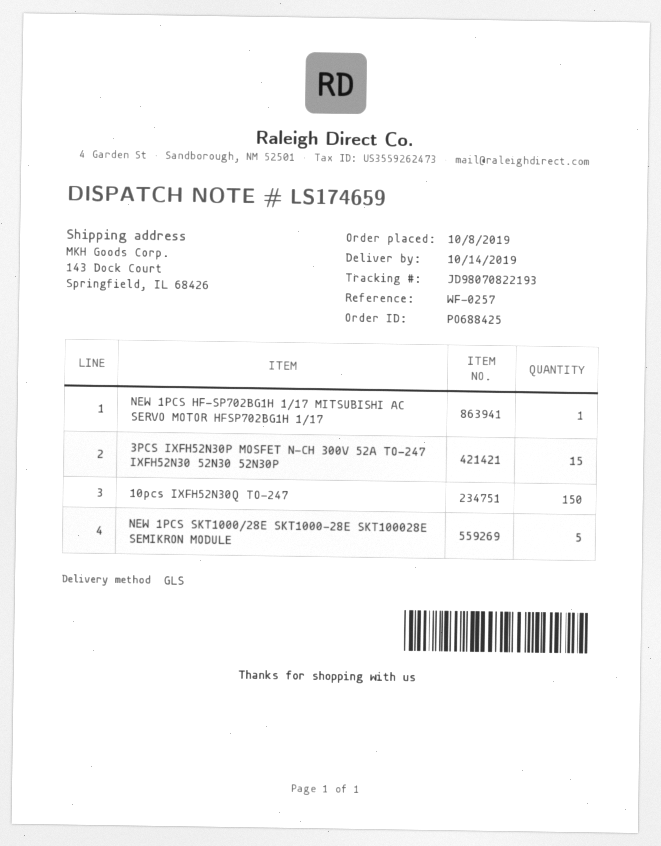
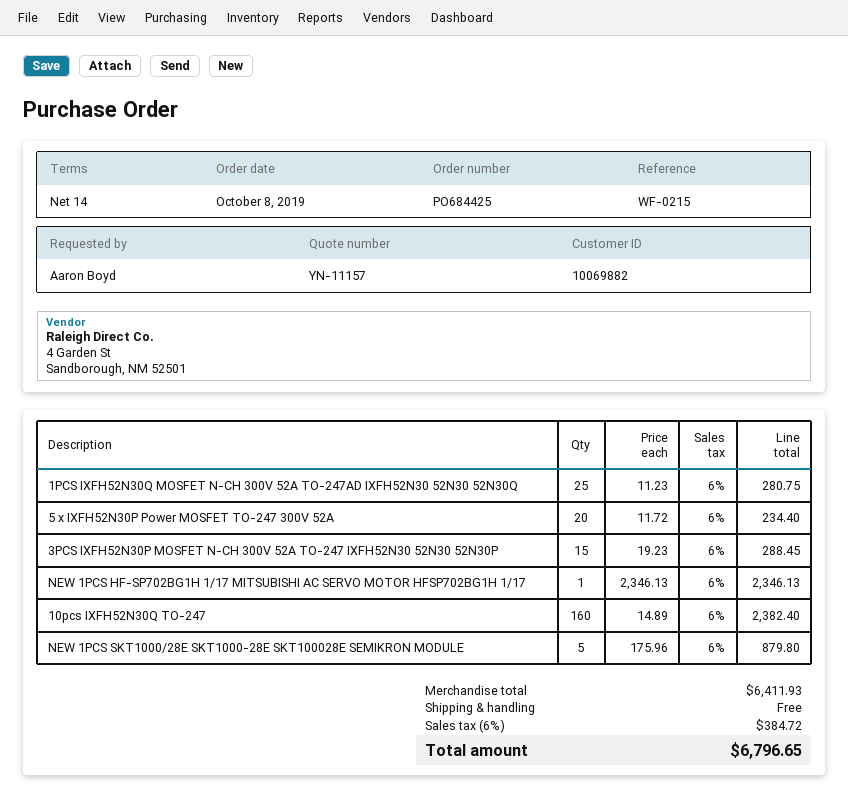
order number: PO688425 -> PO684425
reference: WF-0257 -> WF-0215
10pcs IXFH52N30Q TO-247: 150 -> 160
1PCS IXFH52N30Q MOSFET N-CH 300V 52A TO-247AD IXFH52N30 52N30 52N30Q: none -> 25
5 x IXFH52N30P Power MOSFET TO-247 300V 52A: none -> 20

